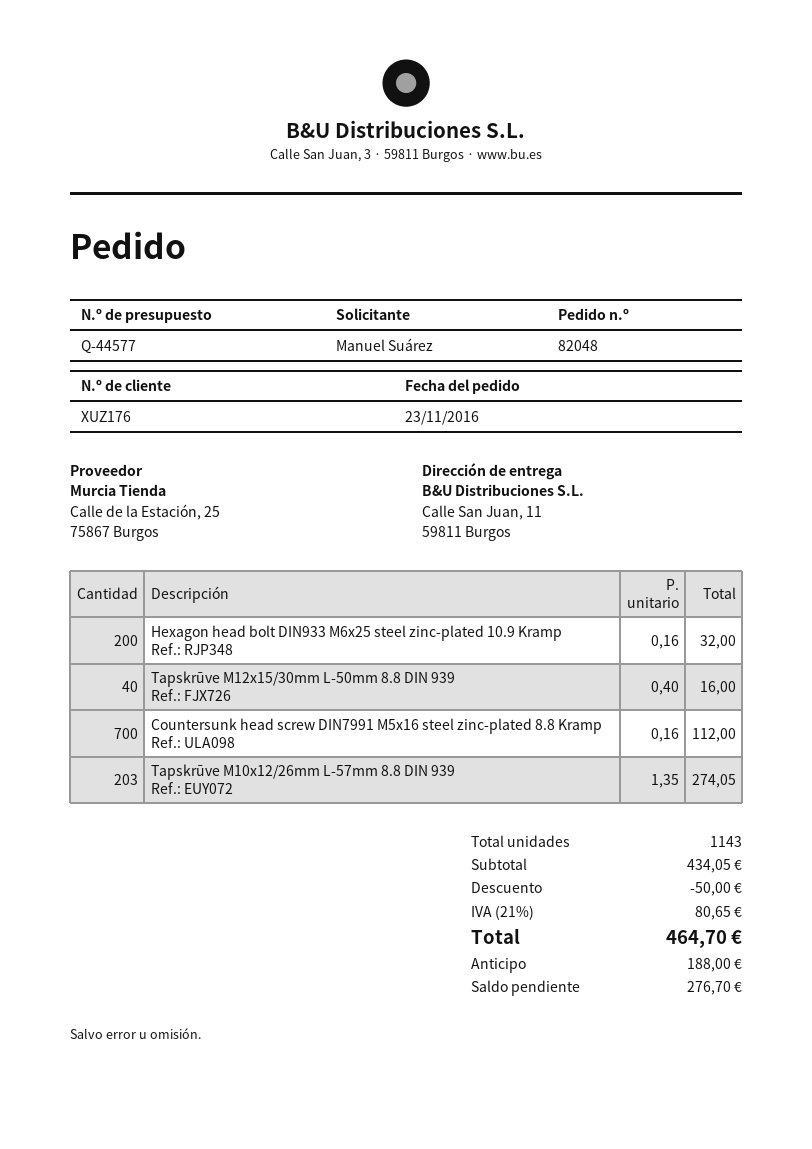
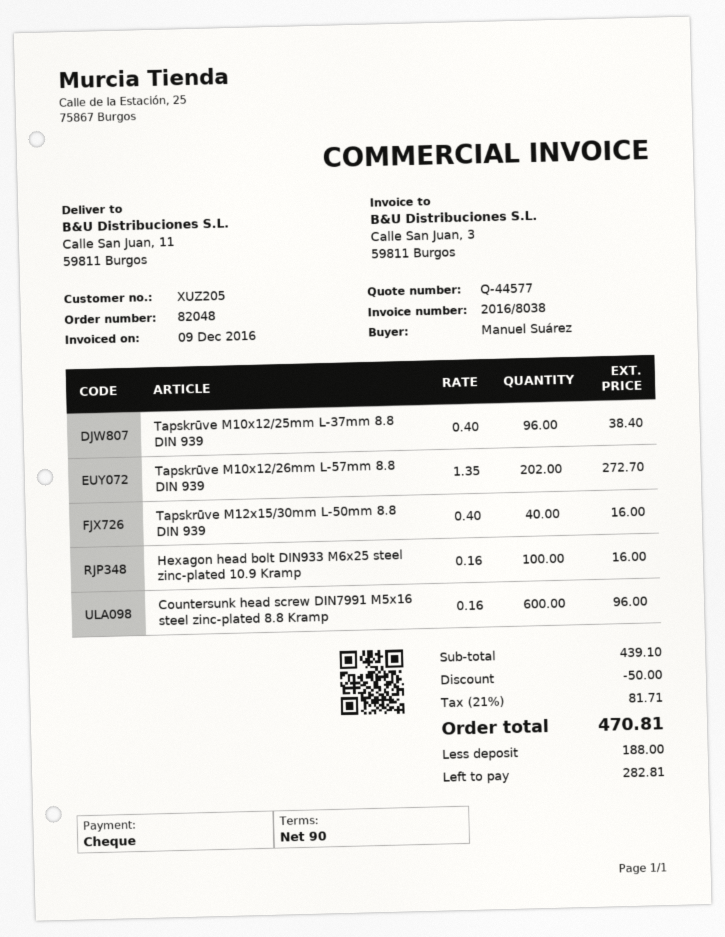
customer number: XUZ176 -> XUZ205
Hexagon head bolt DIN933 M6x25 steel zinc-plated 10.9 Kramp: 200 x 0.16 = 32.00 -> 100 x 0.16 = 16.00
Countersunk head screw DIN7991 M5x16 steel zinc-plated 8.8 Kramp: 700 x 0.16 = 112.00 -> 600 x 0.16 = 96.00
Tapskrūve M10x12/26mm L-57mm 8.8 DIN 939: 203 x 1.35 = 274.05 -> 202 x 1.35 = 272.70
Tapskrūve M10x12/25mm L-37mm 8.8 DIN 939: none -> 96 x 0.40 = 38.40
subtotal: 434.05 -> 439.10
tax: 21% = 80.65 -> 21% = 81.71
total: 464.70 -> 470.81
balance: 276.70 -> 282.81

